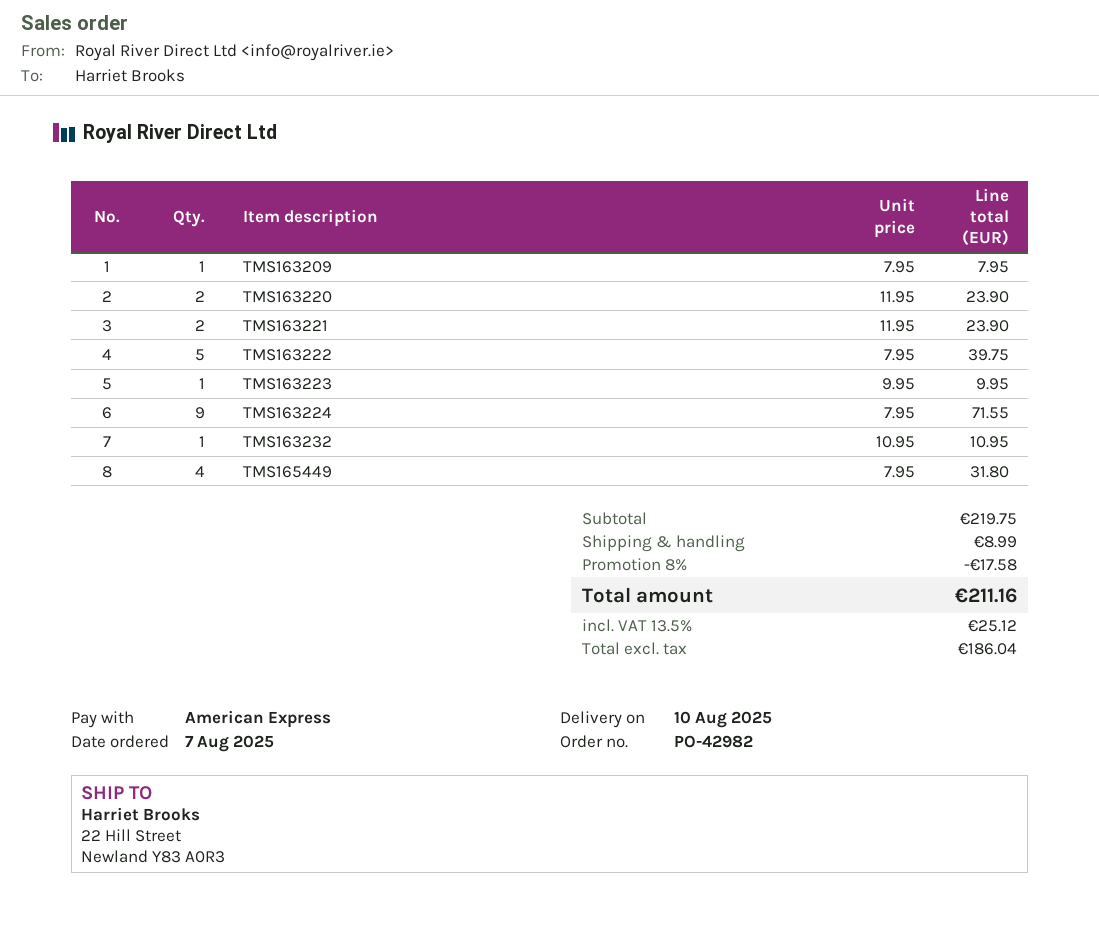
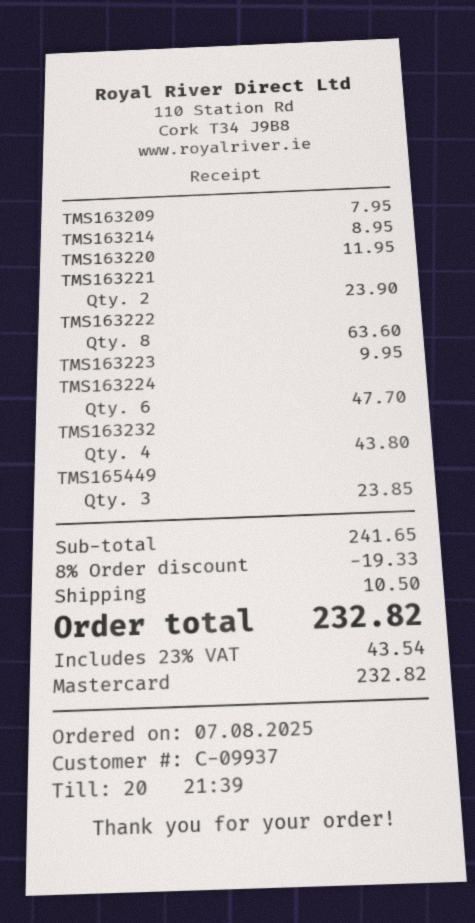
payment method: American Express -> Mastercard
TMS163220: 2 for 23.90 -> 1 for 11.95
TMS163222: 5 for 39.75 -> 8 for 63.60
TMS163224: 9 for 71.55 -> 6 for 47.70
TMS163232: 1 for 10.95 -> 4 for 43.80
TMS165449: 4 for 31.80 -> 3 for 23.85
TMS163214: none -> 1 for 8.95
subtotal: 219.75 -> 241.65
discount: 8% = 17.58 -> 8% = 19.33
shipping: 8.99 -> 10.50
tax: 13.5% = 25.12 -> 23% = 43.54
total: 211.16 -> 232.82

